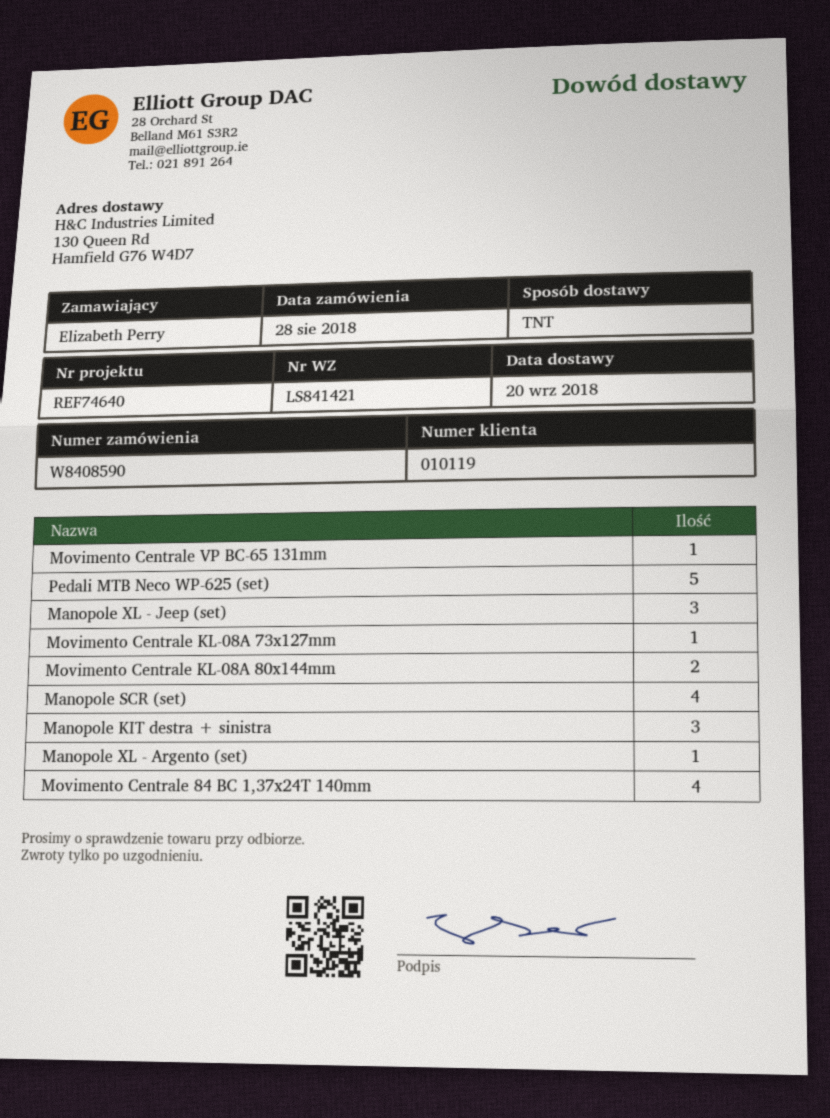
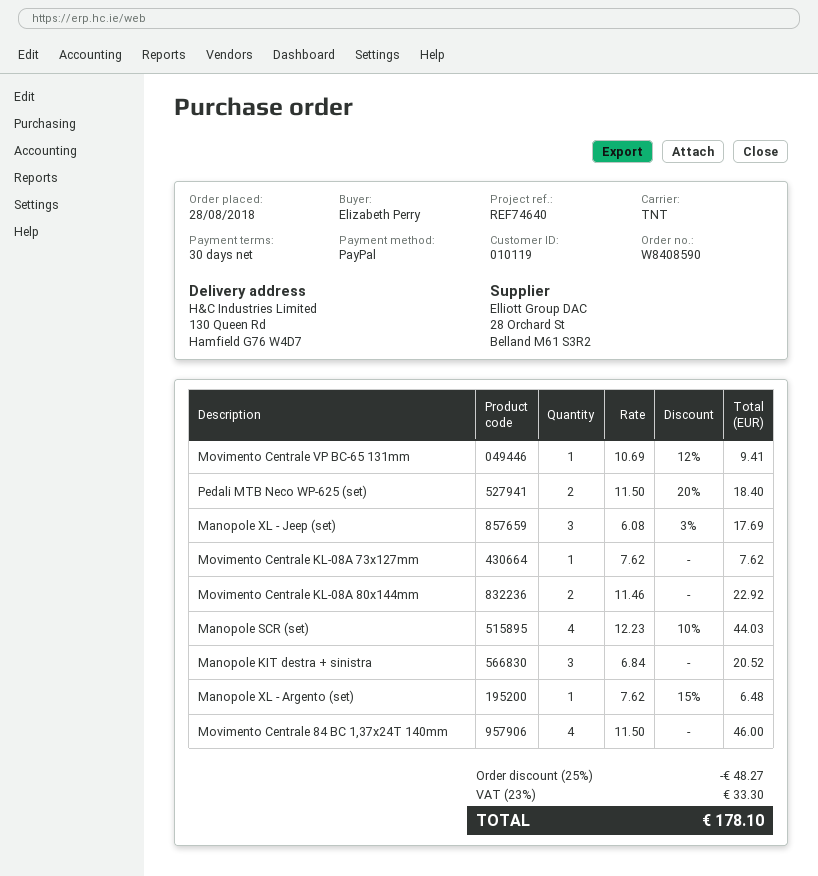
Pedali MTB Neco WP-625 (set): 5 -> 2

